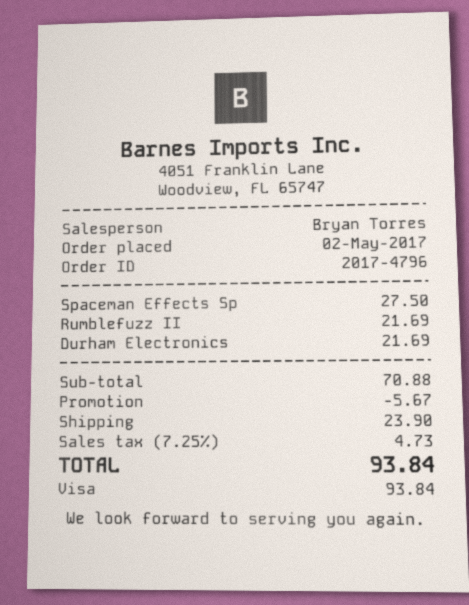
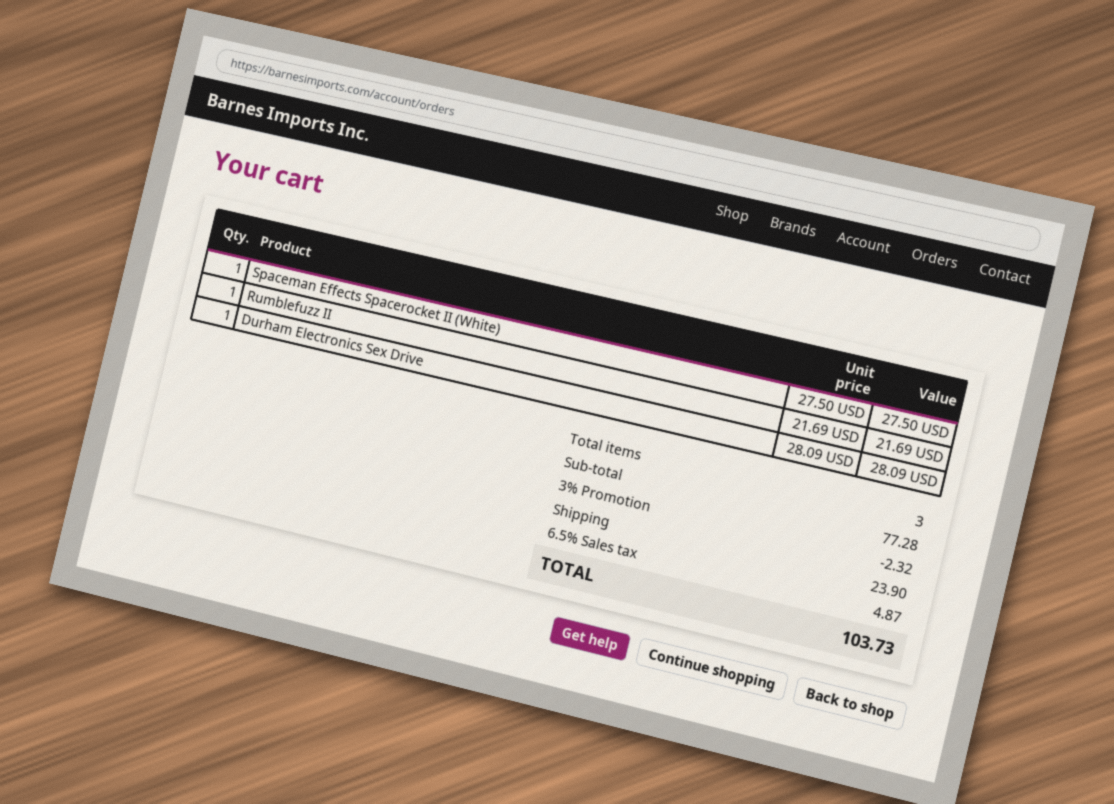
Durham Electronics: 1 x 21.69 = 21.69 -> 1 x 28.09 = 28.09
subtotal: 70.88 -> 77.28
discount: 5.67 -> 2.32
tax: 7.25% = 4.73 -> 6.5% = 4.87
total: 93.84 -> 103.73

